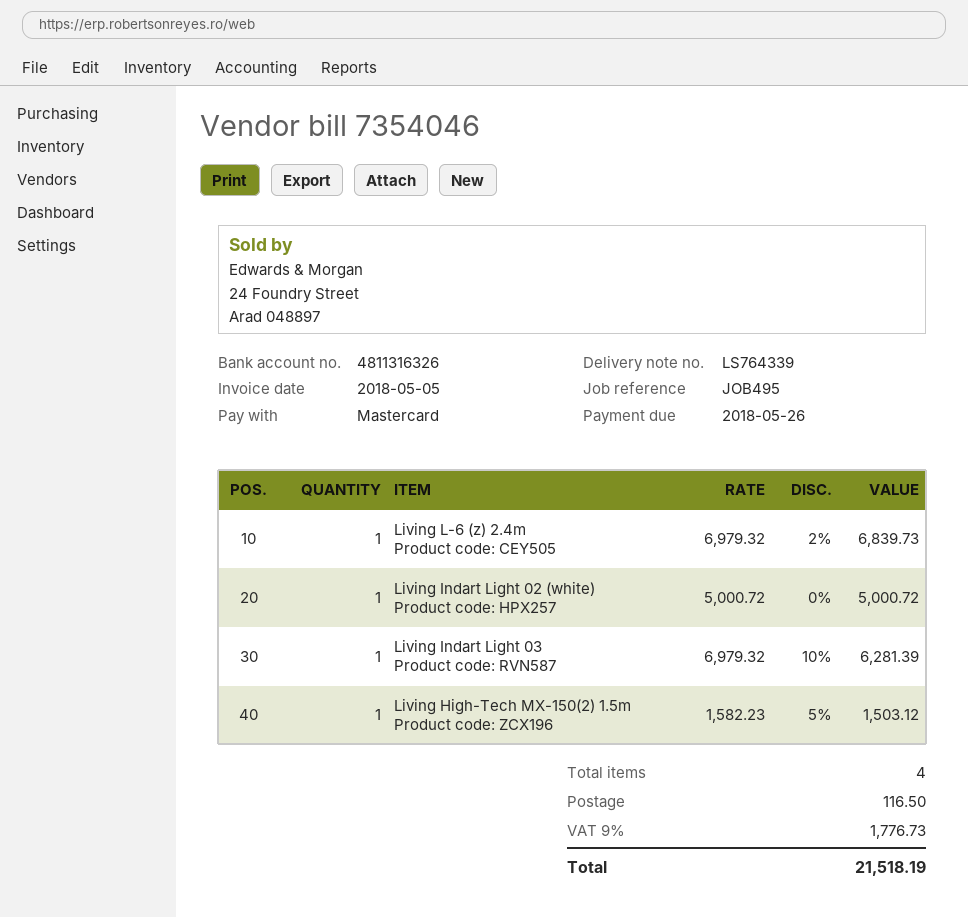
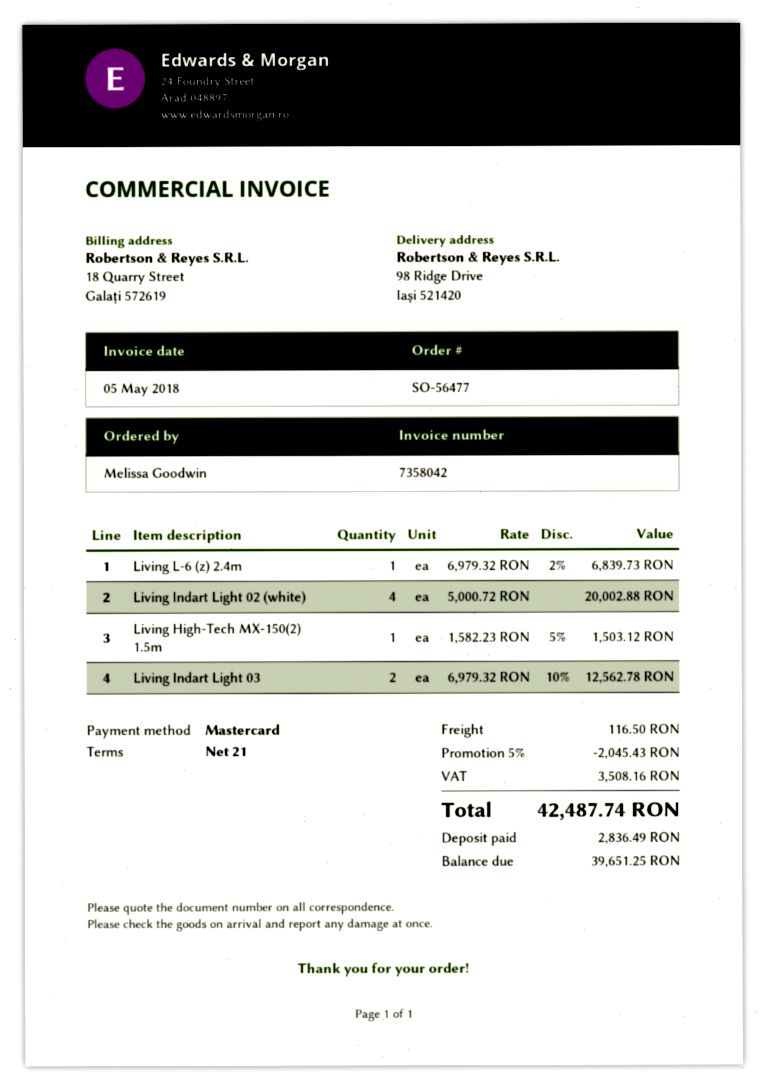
invoice number: 7354046 -> 7358042
Living Indart Light 02 (white): 1 x 5000.72 = 5000.72 -> 4 x 5000.72 = 20002.88
Living Indart Light 03: 1 x 6979.32 - 10% = 6281.39 -> 2 x 6979.32 - 10% = 12562.78
discount: none -> 5% = 2045.43
tax: 1776.73 -> 3508.16
total: 21518.19 -> 42487.74

